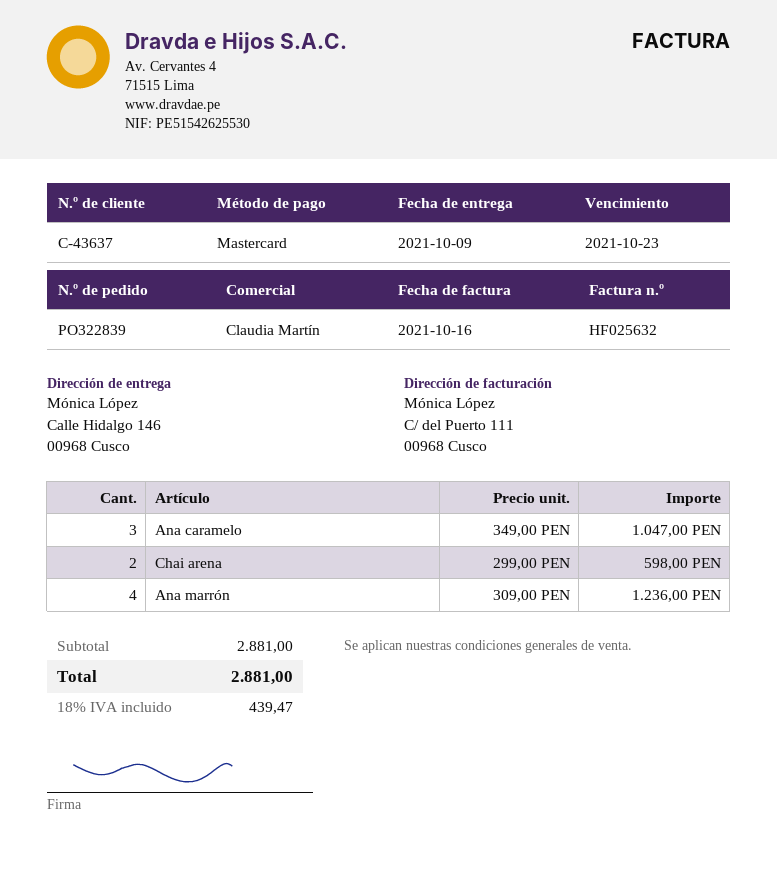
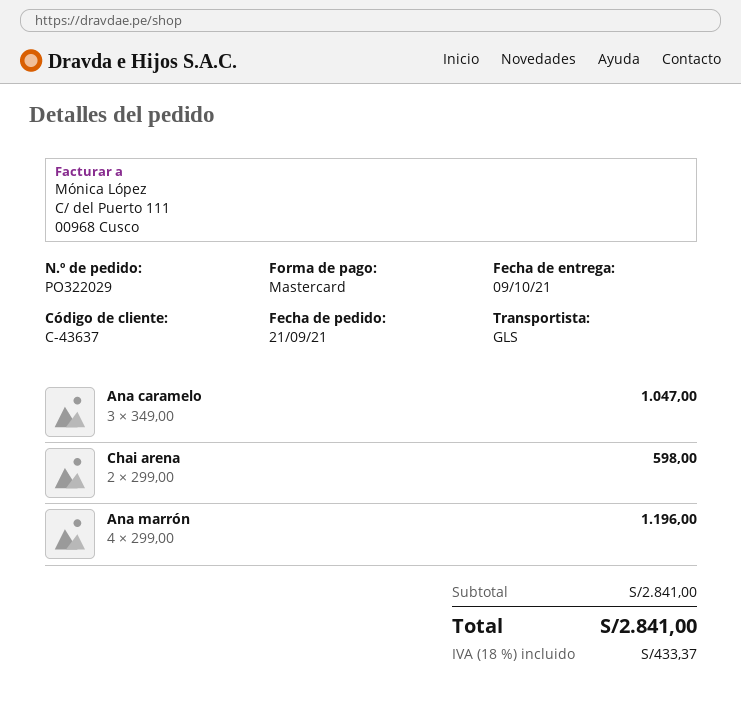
order number: PO322839 -> PO322029
Ana marrón: 4 x 309.00 = 1236.00 -> 4 x 299.00 = 1196.00
subtotal: 2881.00 -> 2841.00
tax: 18% = 439.47 -> 18% = 433.37
total: 2881.00 -> 2841.00

